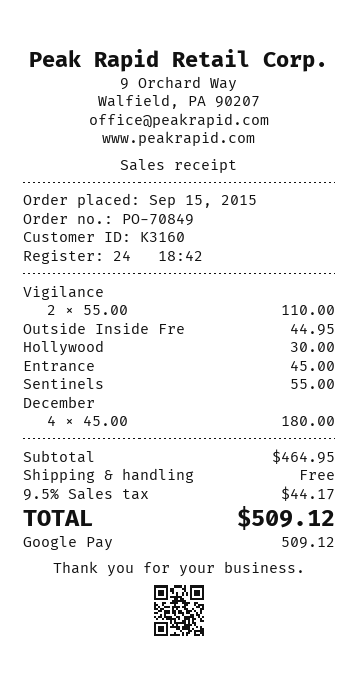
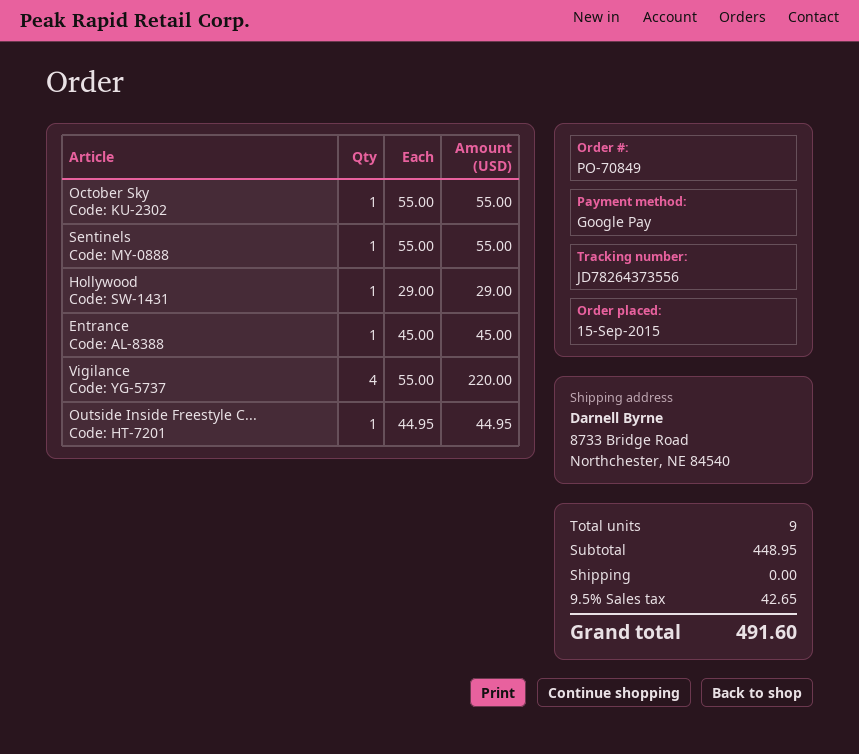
Vigilance: 2 x 55.00 = 110.00 -> 4 x 55.00 = 220.00
Hollywood: 1 x 30.00 = 30.00 -> 1 x 29.00 = 29.00
December: 4 x 45.00 = 180.00 -> none
October Sky: none -> 1 x 55.00 = 55.00
subtotal: 464.95 -> 448.95
tax: 9.5% = 44.17 -> 9.5% = 42.65
total: 509.12 -> 491.60

